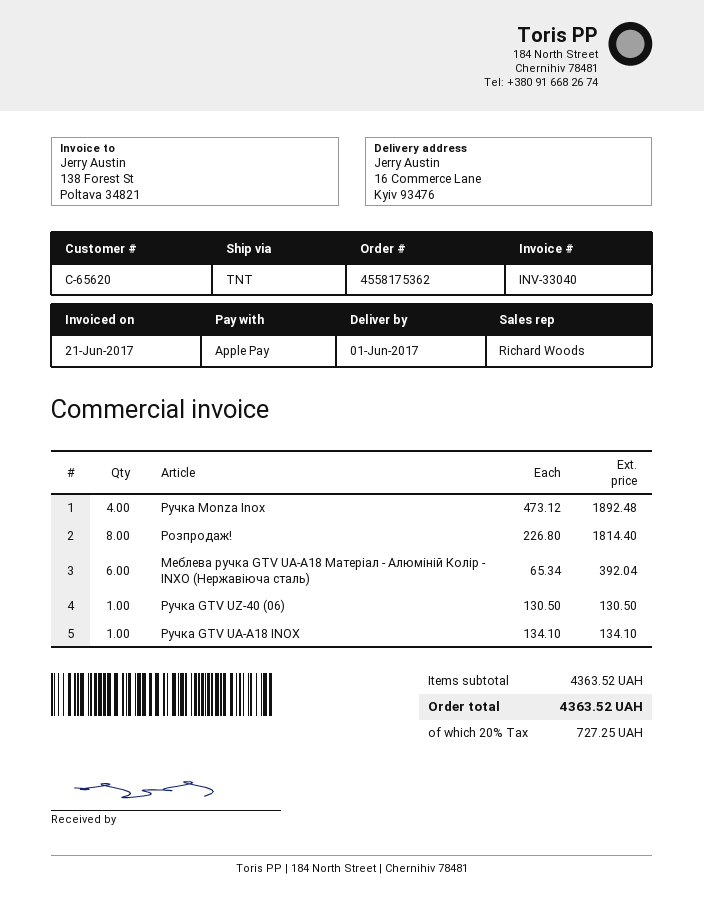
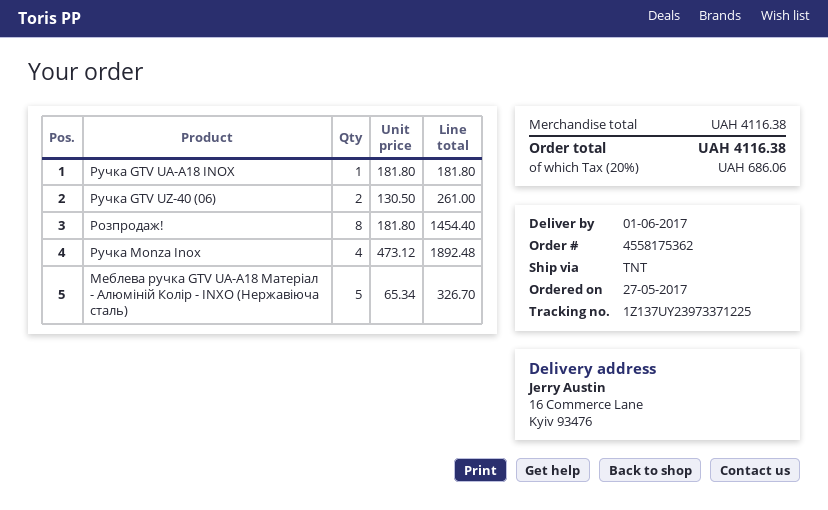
Розпродаж!: 8 x 226.80 = 1814.40 -> 8 x 181.80 = 1454.40
Меблева ручка GTV UA-A18 Матеріал - Алюміній Колір - INXO (Нержавіюча сталь): 6 x 65.34 = 392.04 -> 5 x 65.34 = 326.70
Ручка GTV UZ-40 (06): 1 x 130.50 = 130.50 -> 2 x 130.50 = 261.00
Ручка GTV UA-A18 INOX: 1 x 134.10 = 134.10 -> 1 x 181.80 = 181.80
subtotal: 4363.52 -> 4116.38
tax: 20% = 727.25 -> 20% = 686.06
total: 4363.52 -> 4116.38

